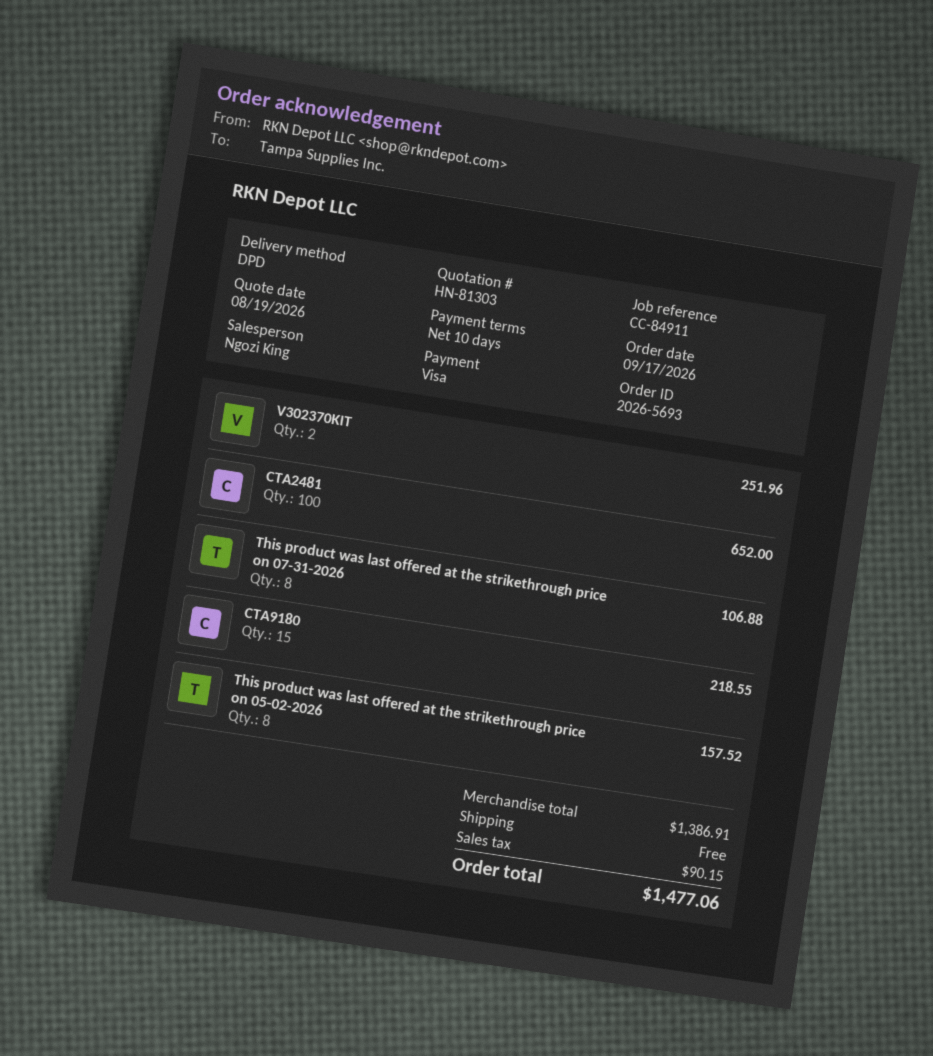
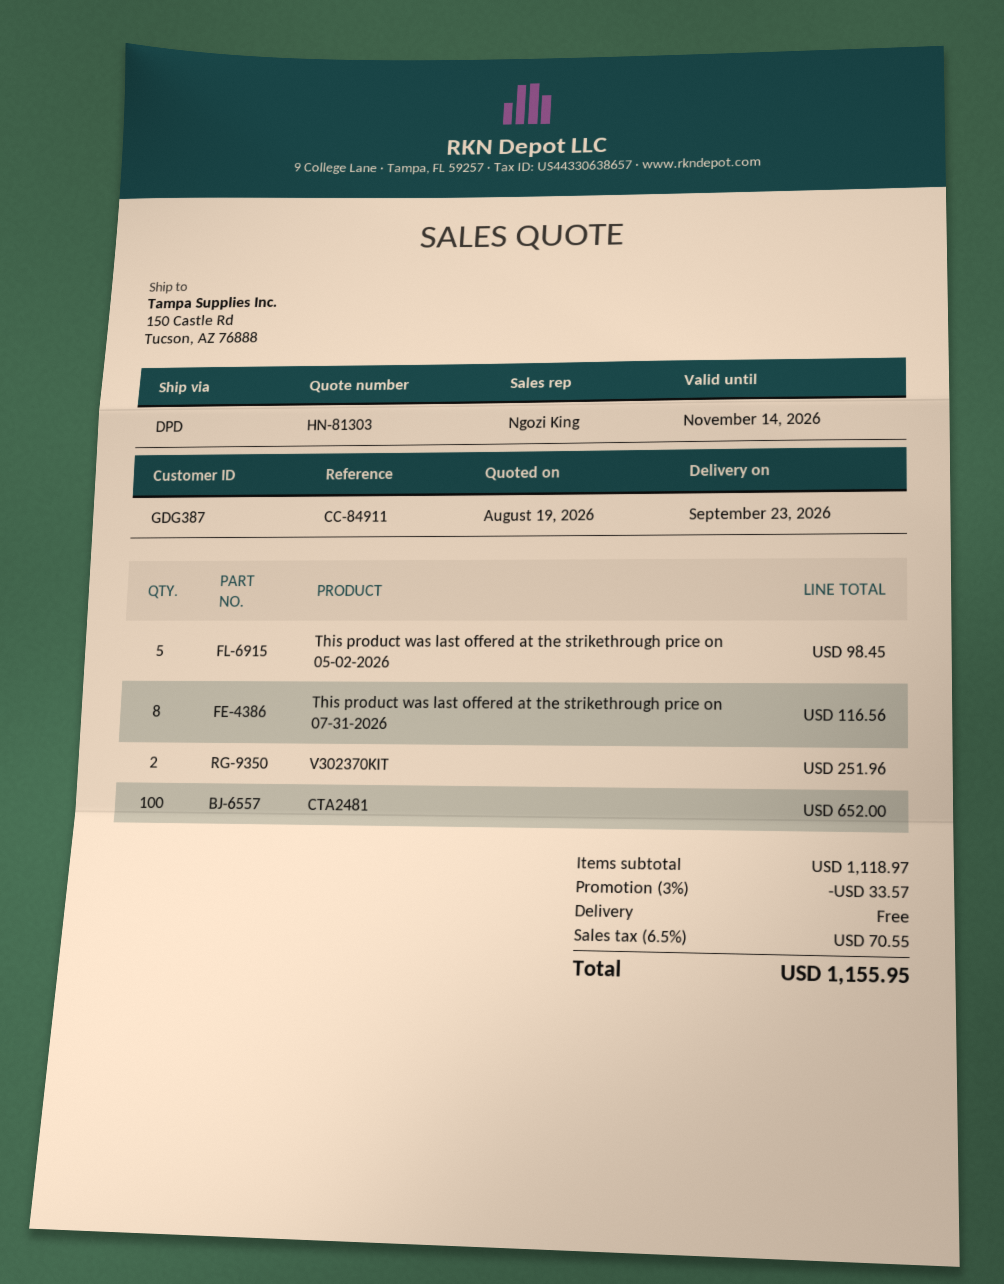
This product was last offered at the strikethrough price on 07-31-2026: 8 for 106.88 -> 8 for 116.56
CTA9180: 15 for 218.55 -> none
This product was last offered at the strikethrough price on 05-02-2026: 8 for 157.52 -> 5 for 98.45
subtotal: 1386.91 -> 1118.97
discount: none -> 3% = 33.57
tax: 90.15 -> 70.55
total: 1477.06 -> 1155.95

